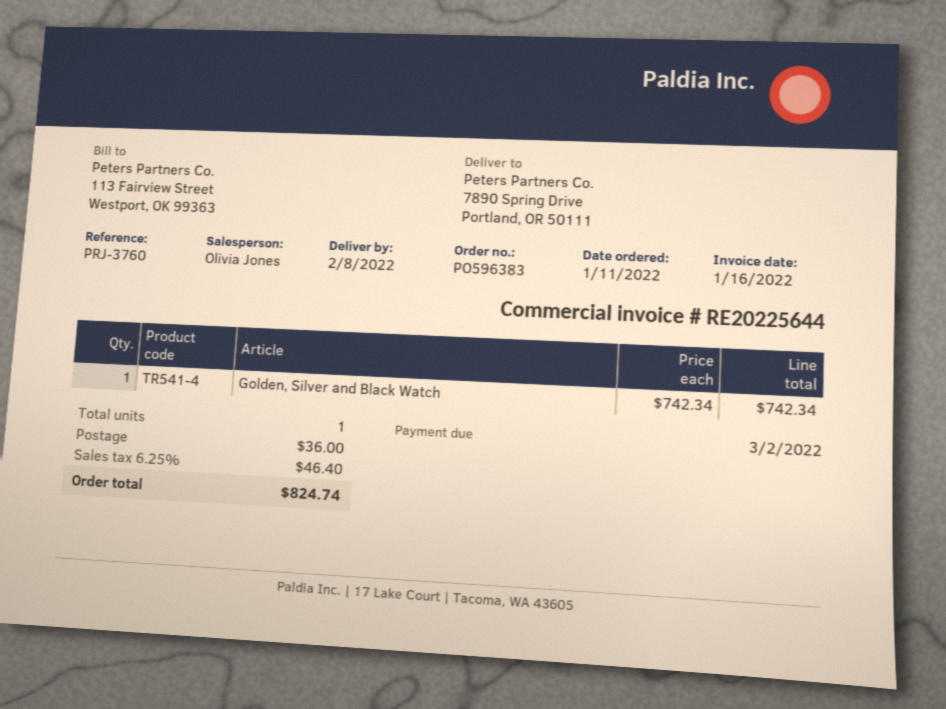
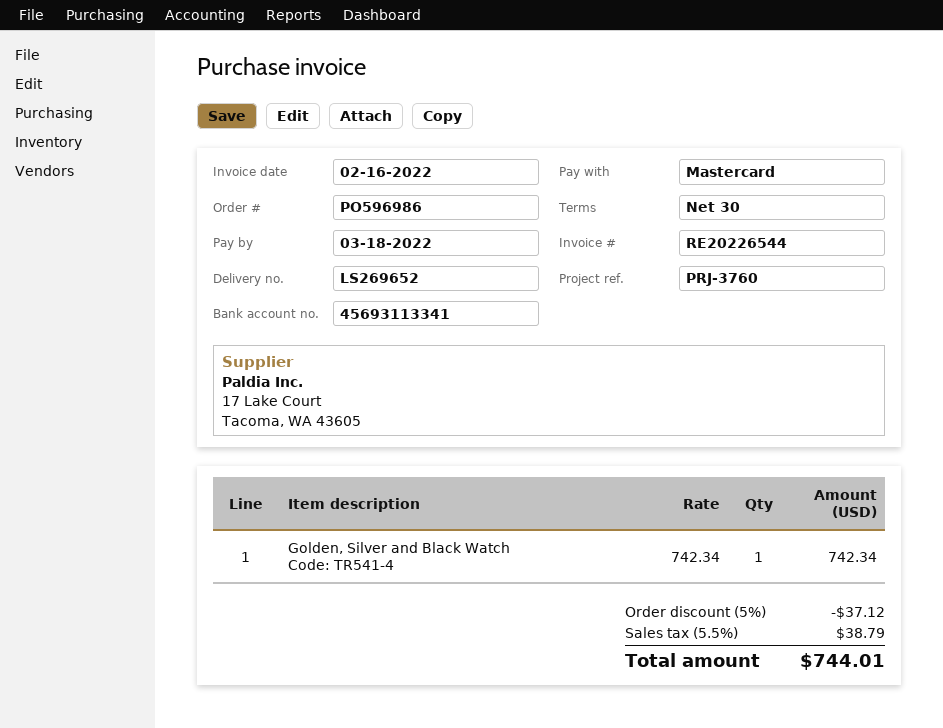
order number: PO596383 -> PO596986
invoice number: RE20225644 -> RE20226544
invoice date: 2022-01-16 -> 2022-02-16
due date: 2022-03-02 -> 2022-03-18
discount: none -> 5% = 37.12
shipping: 36.00 -> none
tax: 6.25% = 46.40 -> 5.5% = 38.79
total: 824.74 -> 744.01

